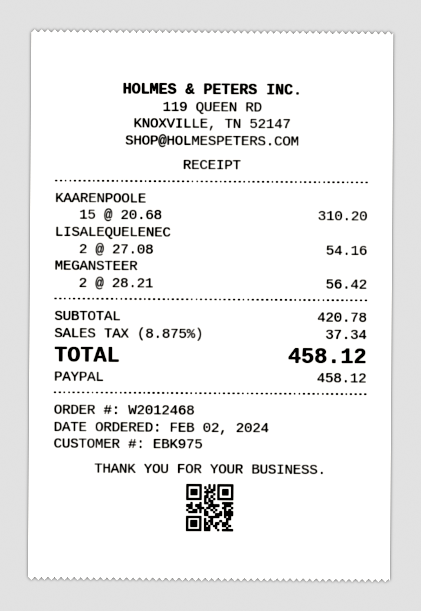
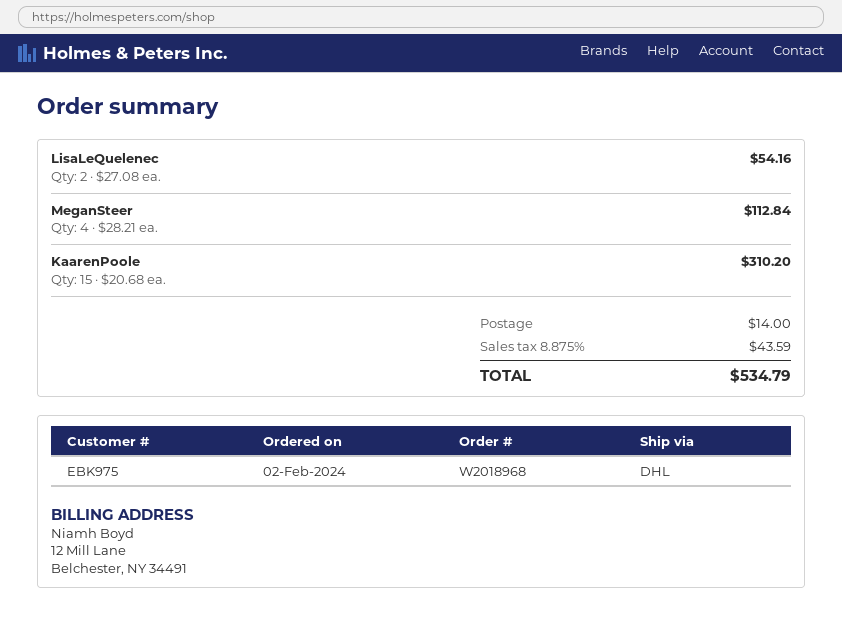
order number: W2012468 -> W2018968
MEGANSTEER: 2 x 28.21 = 56.42 -> 4 x 28.21 = 112.84
shipping: none -> 14.00
tax: 8.875% = 37.34 -> 8.875% = 43.59
total: 458.12 -> 534.79

